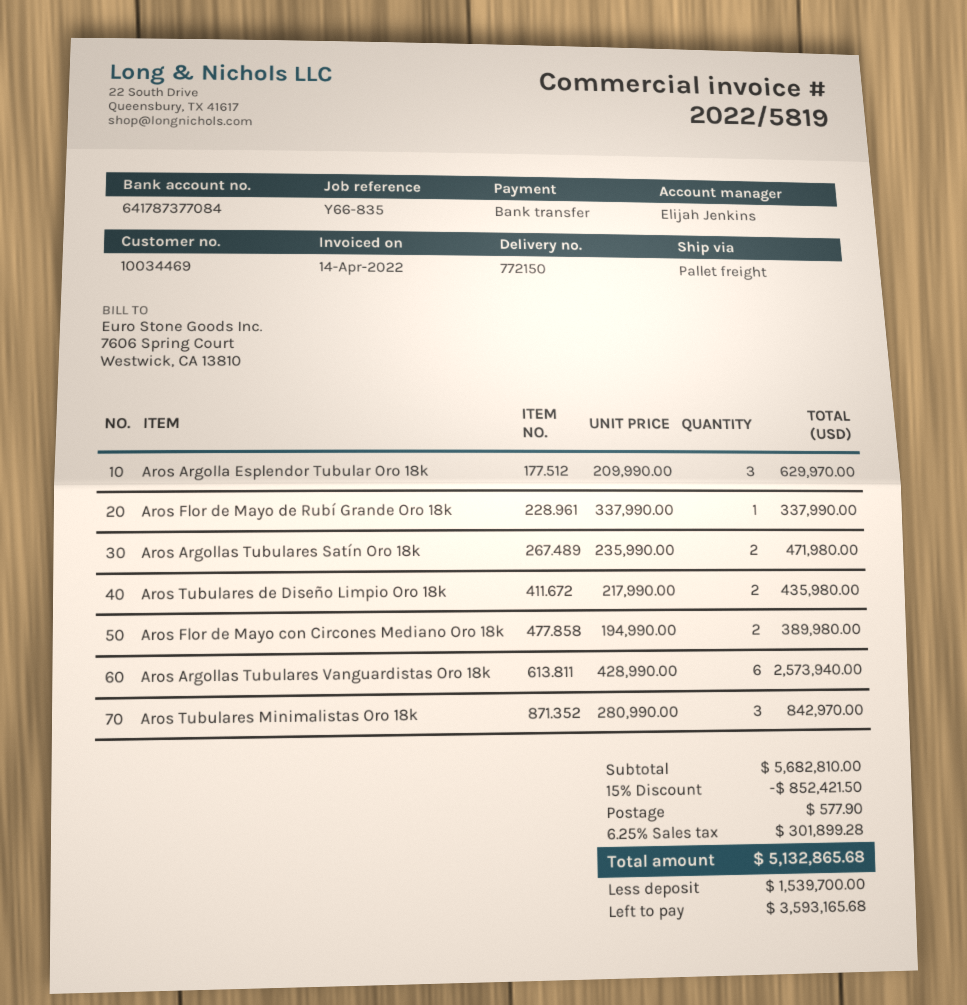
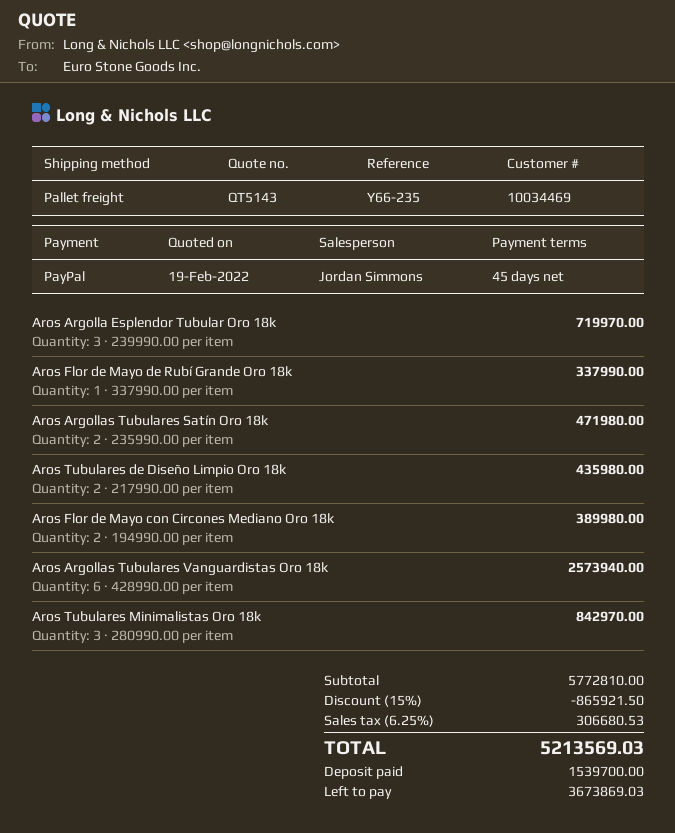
reference: Y66-835 -> Y66-235
sales rep: Elijah Jenkins -> Jordan Simmons
payment method: bank transfer -> PayPal
Aros Argolla Esplendor Tubular Oro 18k: 3 x 209990.00 = 629970.00 -> 3 x 239990.00 = 719970.00
subtotal: 5682810.00 -> 5772810.00
discount: 15% = 852421.50 -> 15% = 865921.50
shipping: 577.90 -> none
tax: 6.25% = 301899.28 -> 6.25% = 306680.53
total: 5132865.68 -> 5213569.03
balance: 3593165.68 -> 3673869.03

